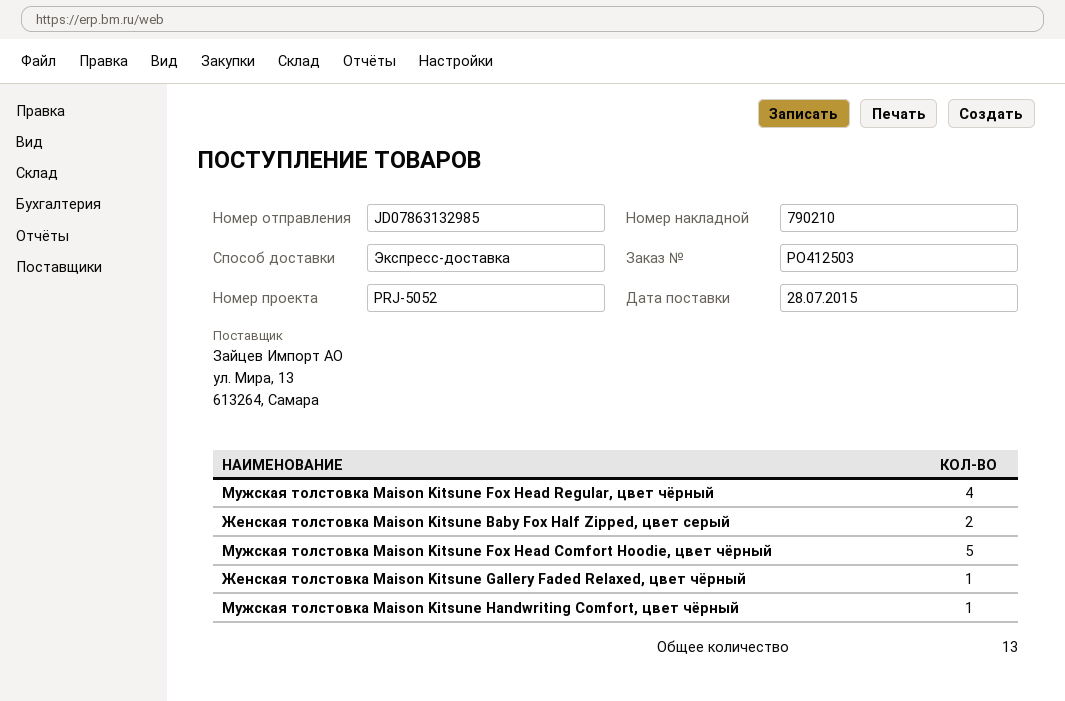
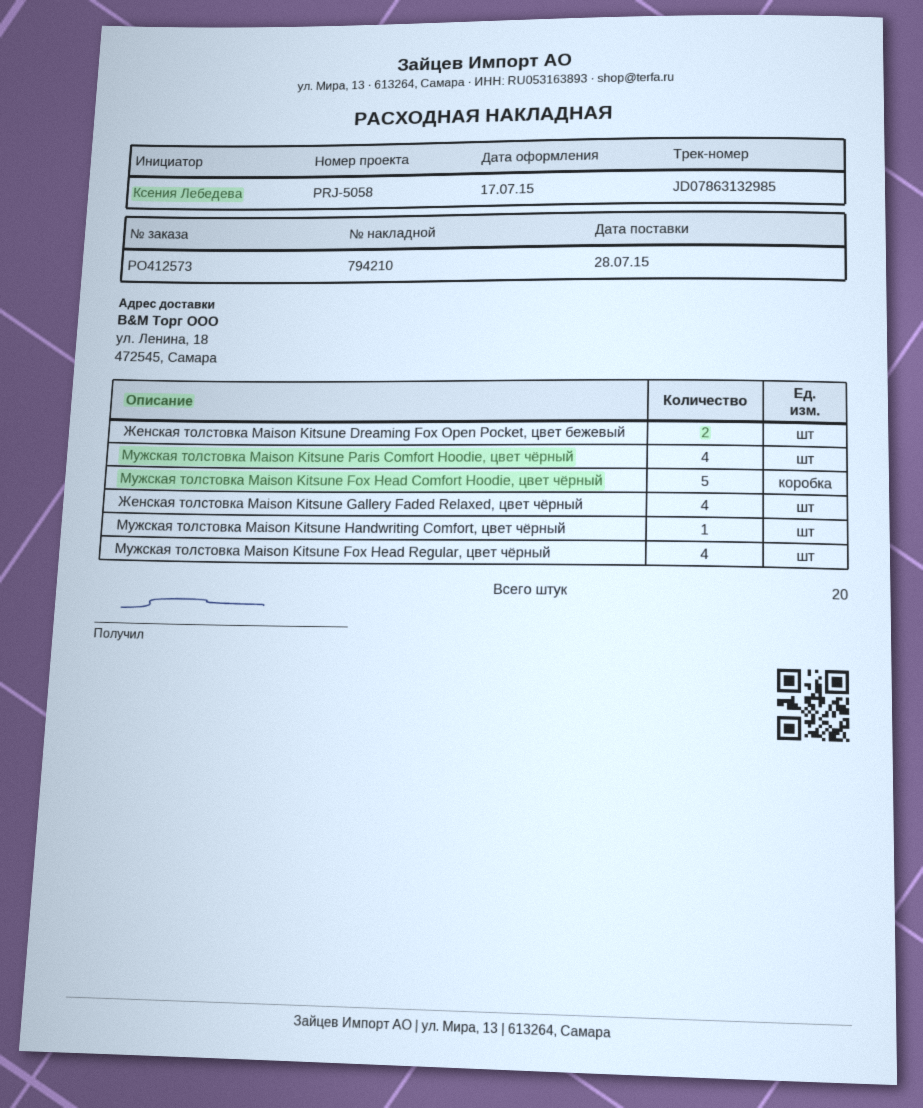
order number: PO412503 -> PO412573
delivery note number: 790210 -> 794210
reference: PRJ-5052 -> PRJ-5058
Женская толстовка Maison Kitsune Baby Fox Half Zipped, цвет серый: 2 -> none
Женская толстовка Maison Kitsune Gallery Faded Relaxed, цвет чёрный: 1 -> 4
Женская толстовка Maison Kitsune Dreaming Fox Open Pocket, цвет бежевый: none -> 2
Мужская толстовка Maison Kitsune Paris Comfort Hoodie, цвет чёрный: none -> 4
total quantity: 13 -> 20

